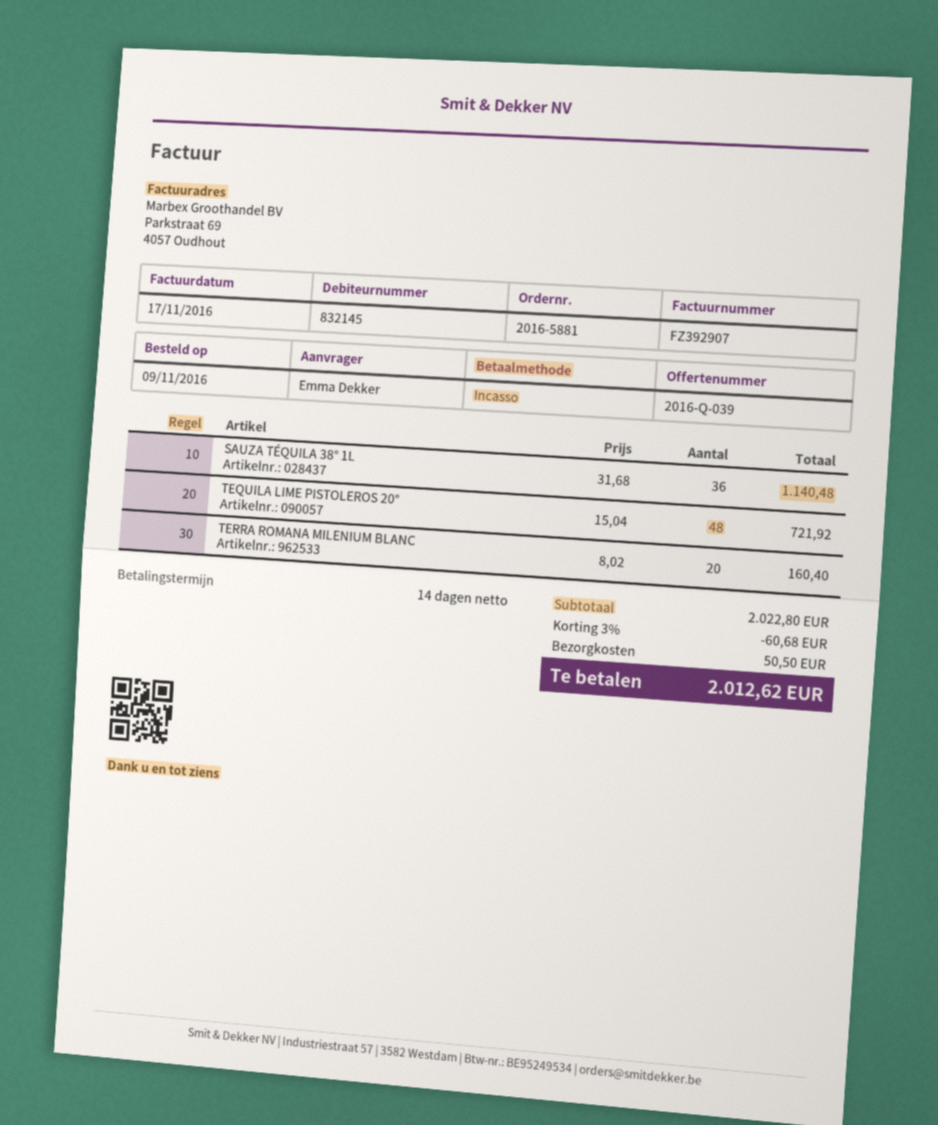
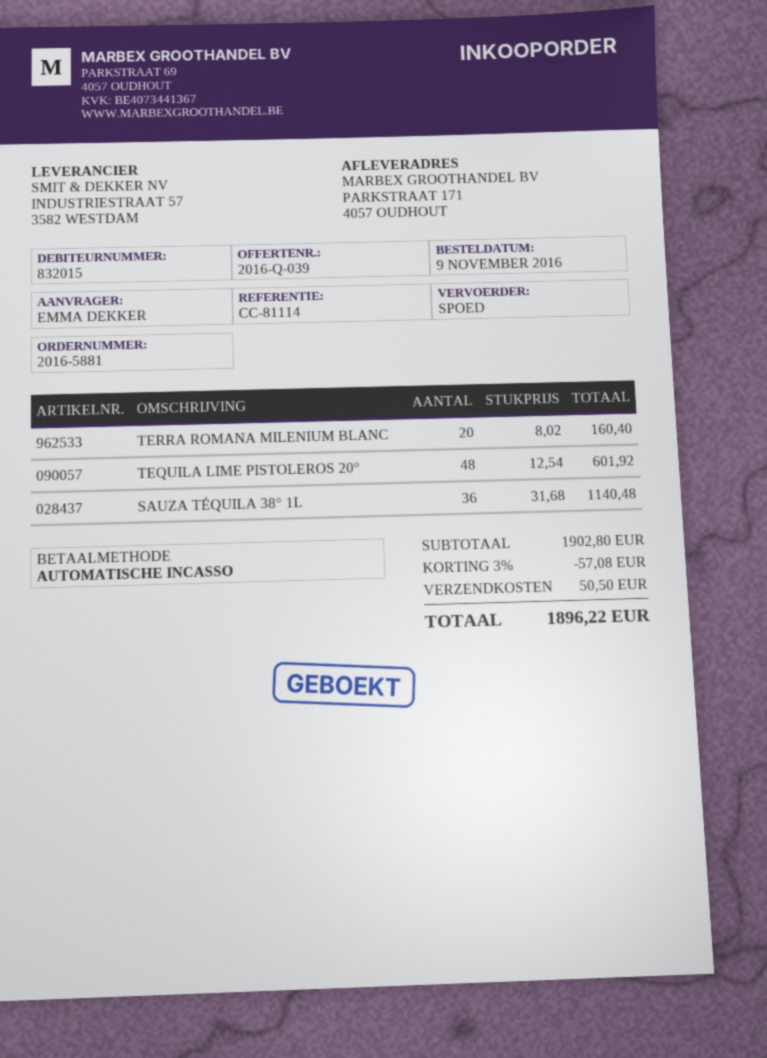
customer number: 832145 -> 832015
TEQUILA LIME PISTOLEROS 20°: 48 x 15.04 = 721.92 -> 48 x 12.54 = 601.92
subtotal: 2022.80 -> 1902.80
discount: 3% = 60.68 -> 3% = 57.08
total: 2012.62 -> 1896.22

